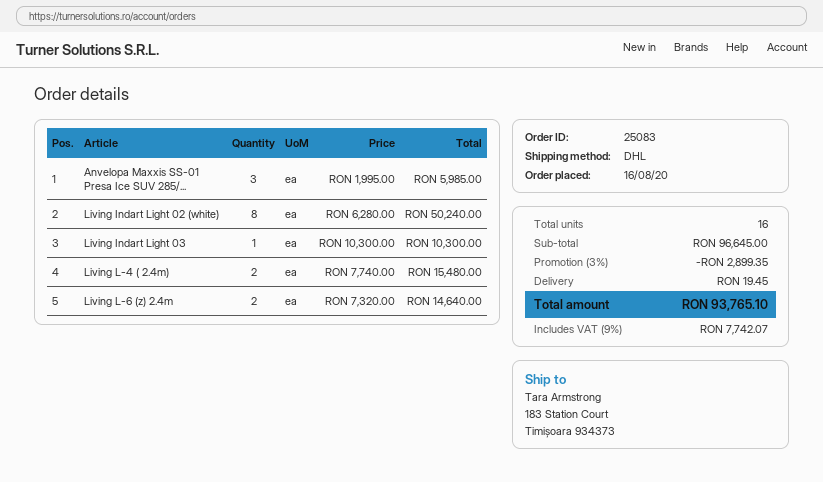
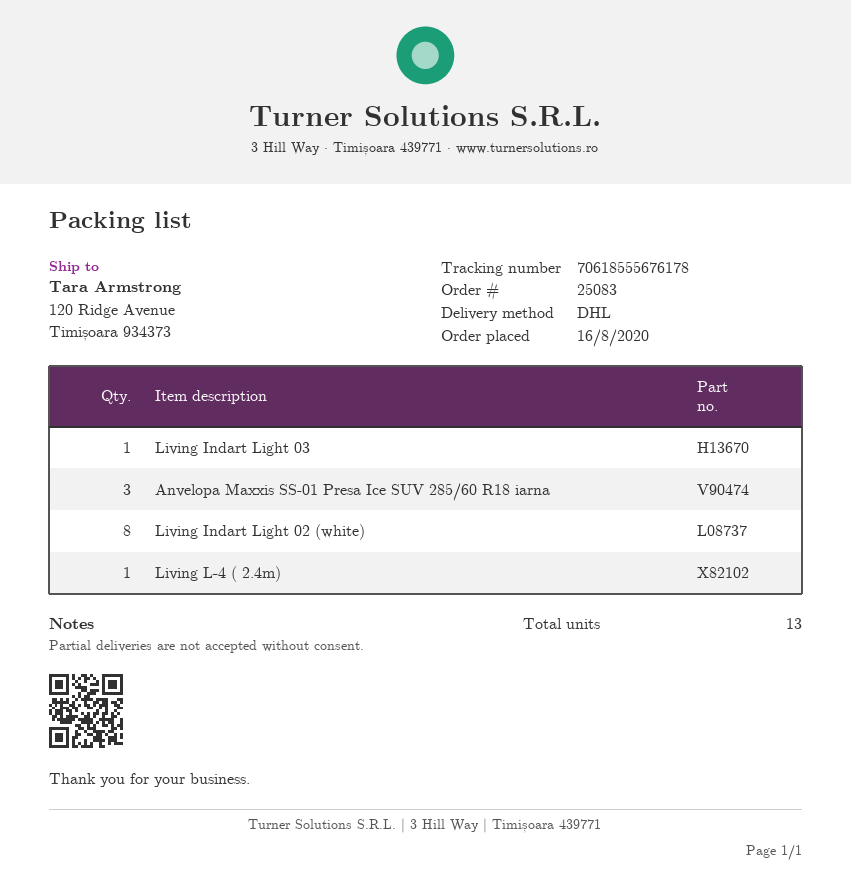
ship to: 183 Station Court, Timișoara 934373 -> 120 Ridge Avenue, Timișoara 934373
Living L-4 ( 2.4m): 2 -> 1
Living L-6 (z) 2.4m: 2 -> none
total quantity: 16 -> 13

